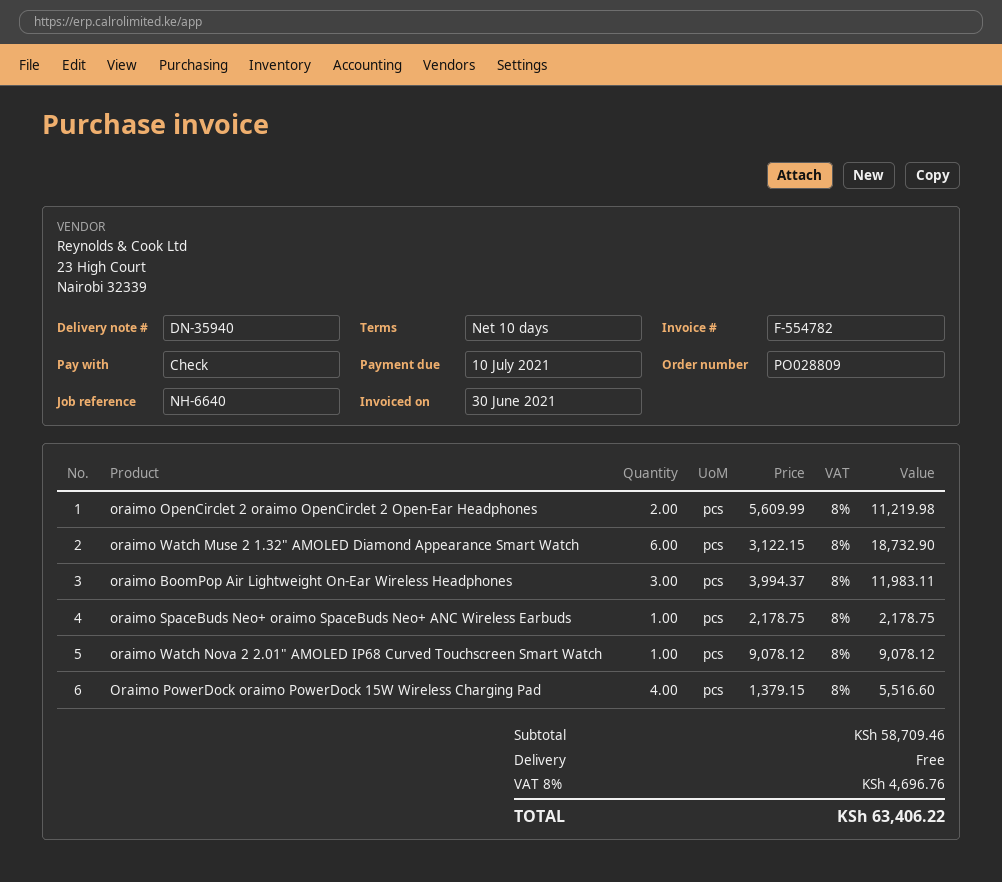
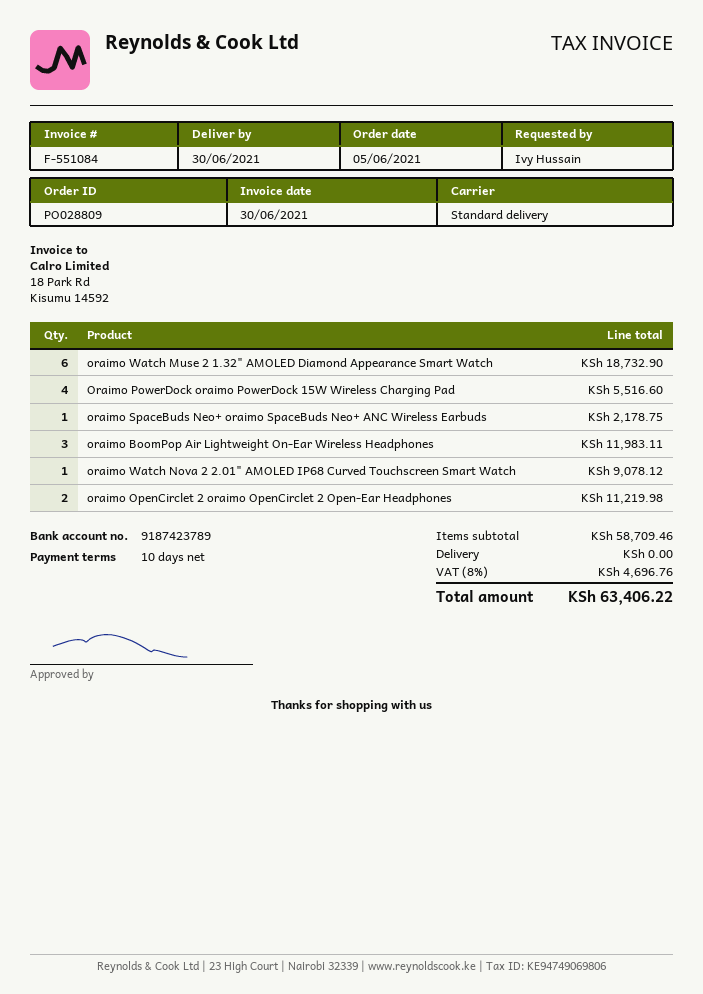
invoice number: F-554782 -> F-551084

